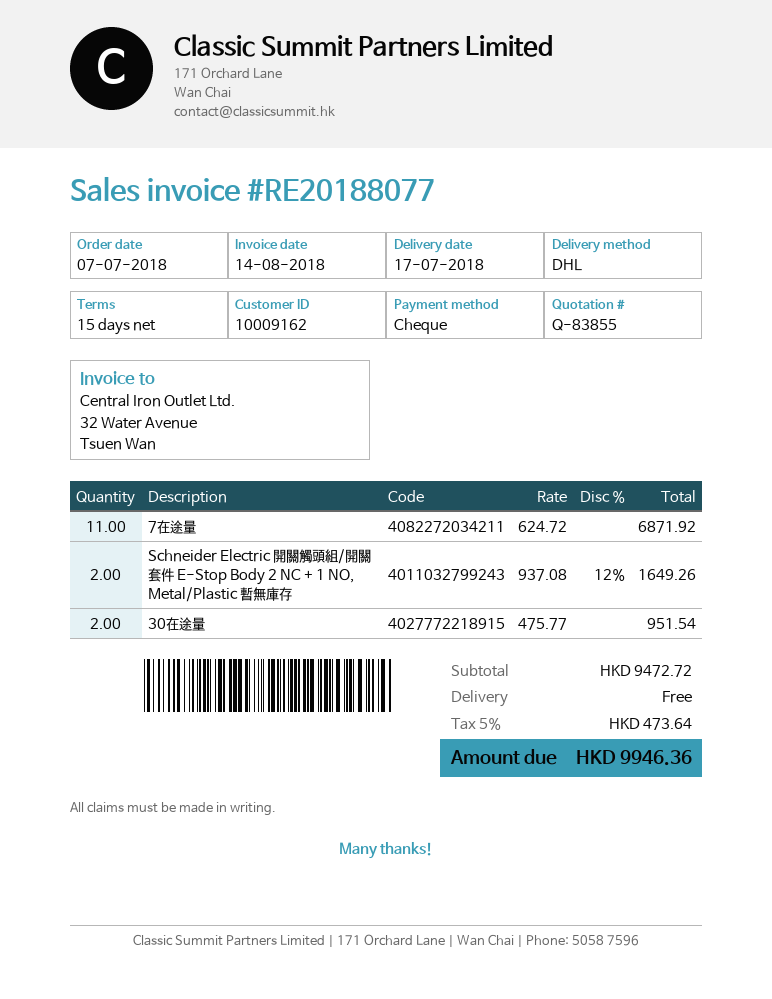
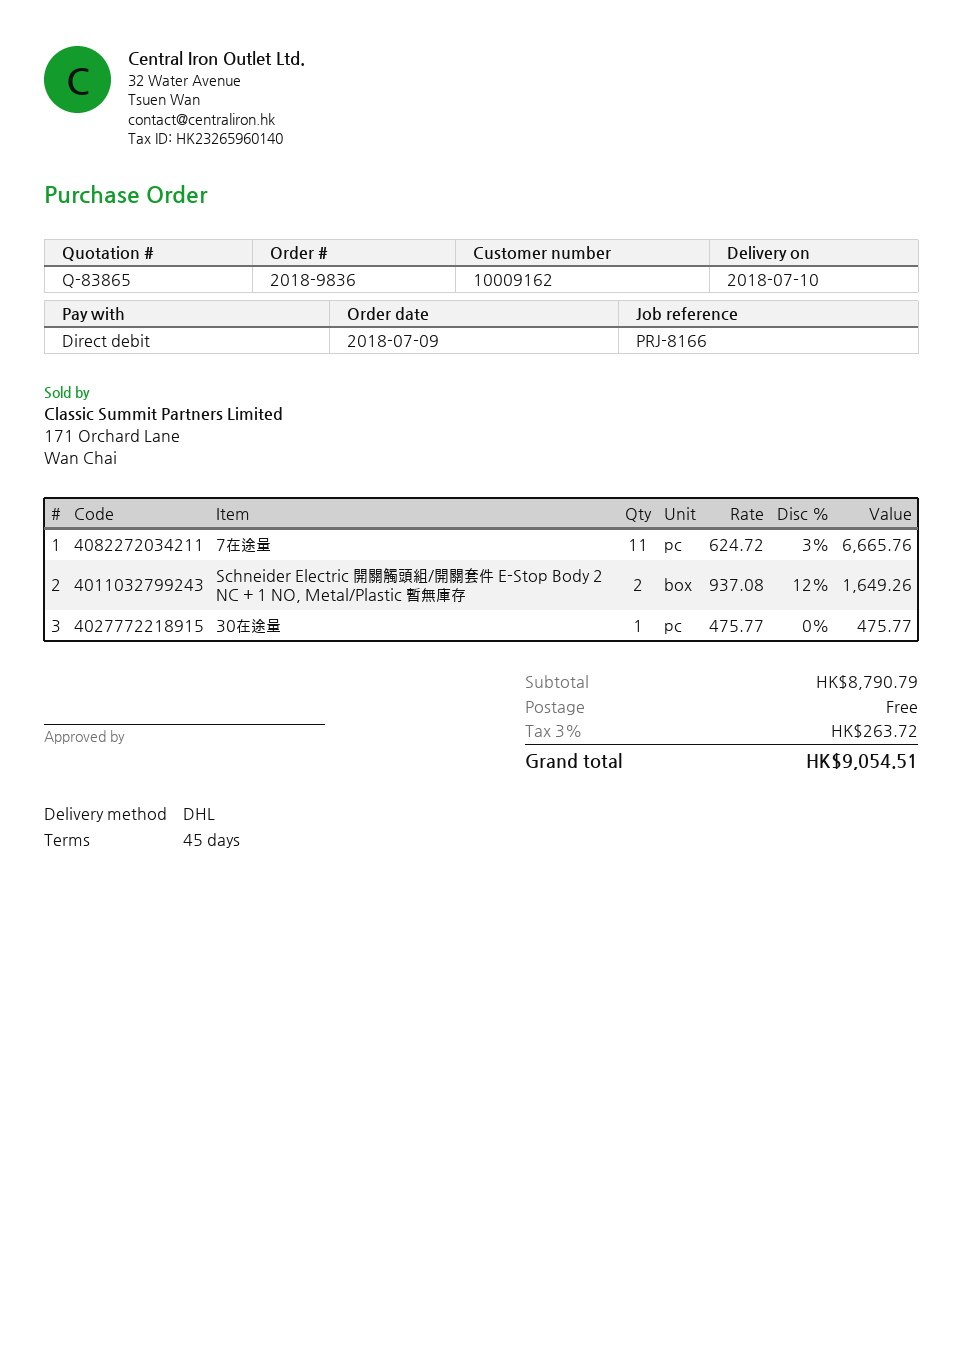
quote number: Q-83855 -> Q-83865
order date: 2018-07-07 -> 2018-07-09
delivery date: 2018-07-17 -> 2018-07-10
payment terms: 15 days -> 45 days
payment method: cheque -> direct debit
7在途量: 11 x 624.72 = 6871.92 -> 11 x 624.72 - 3% = 6665.76
30在途量: 2 x 475.77 = 951.54 -> 1 x 475.77 = 475.77
subtotal: 9472.72 -> 8790.79
tax: 5% = 473.64 -> 3% = 263.72
total: 9946.36 -> 9054.51

